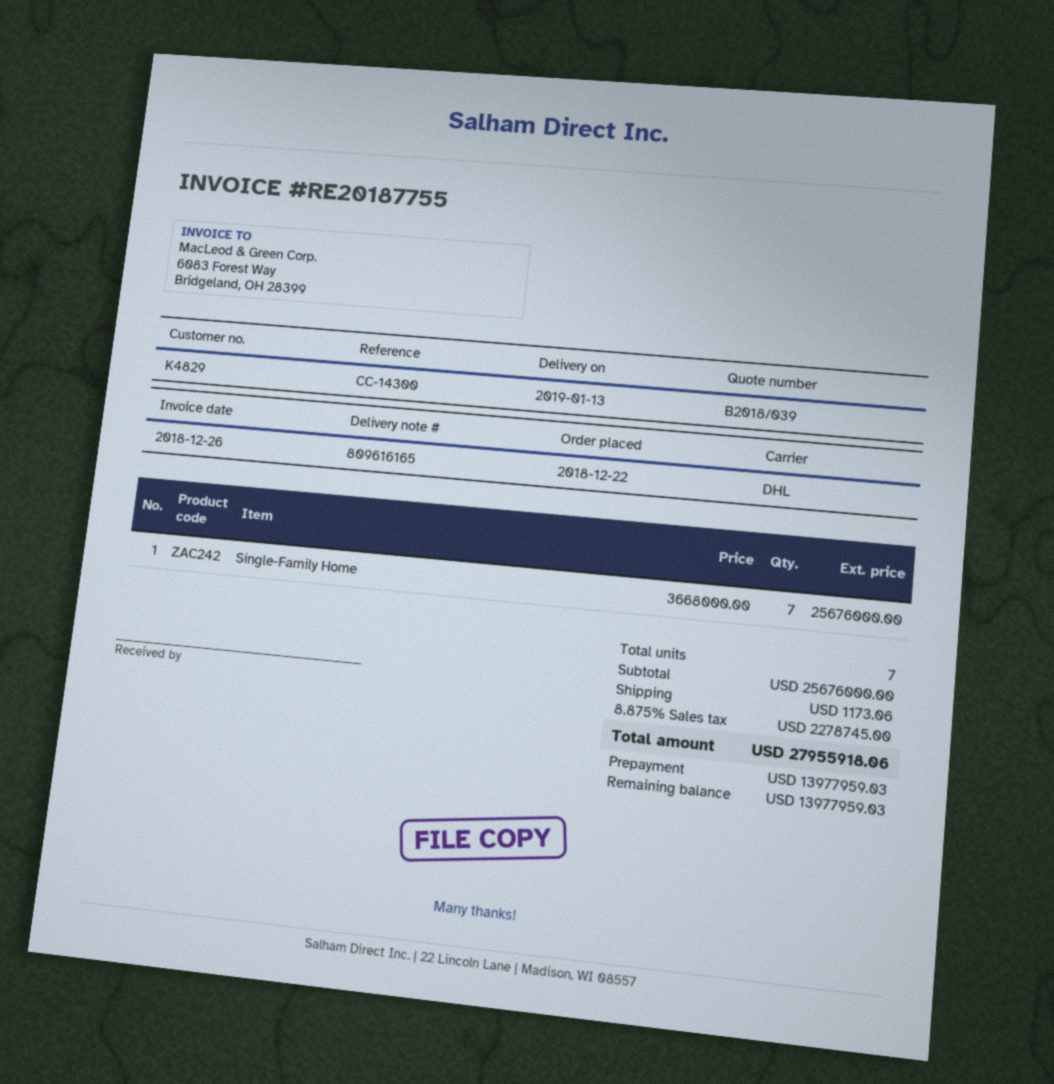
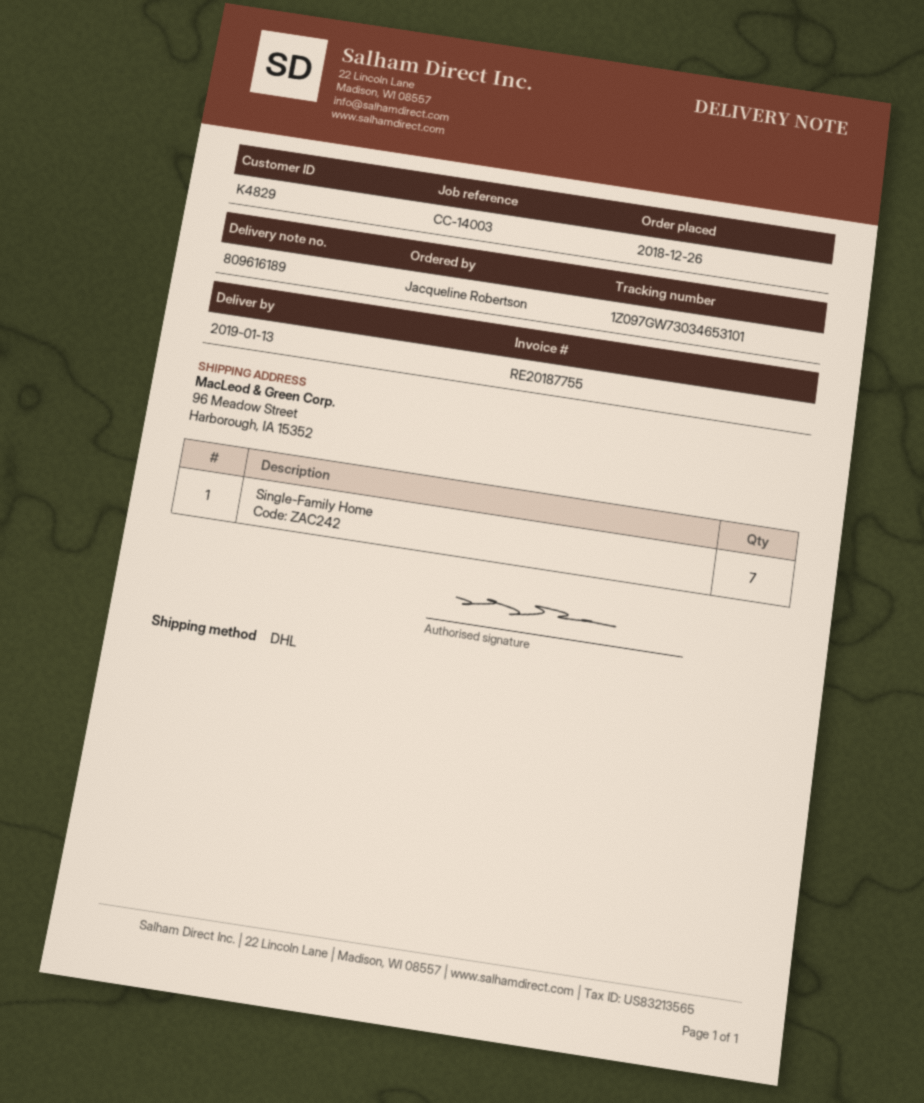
order date: 2018-12-22 -> 2018-12-26
delivery note number: 809616165 -> 809616189
reference: CC-14300 -> CC-14003

